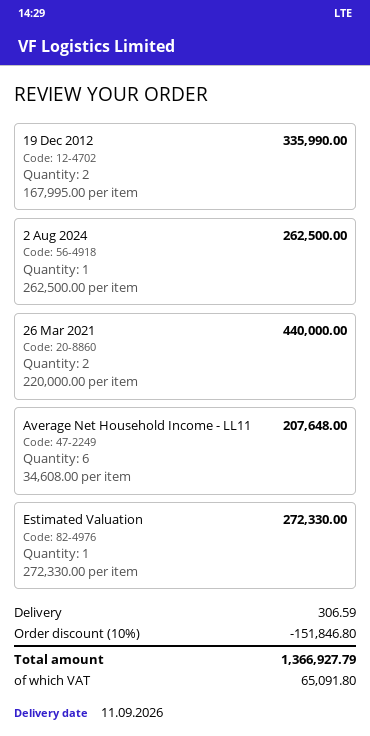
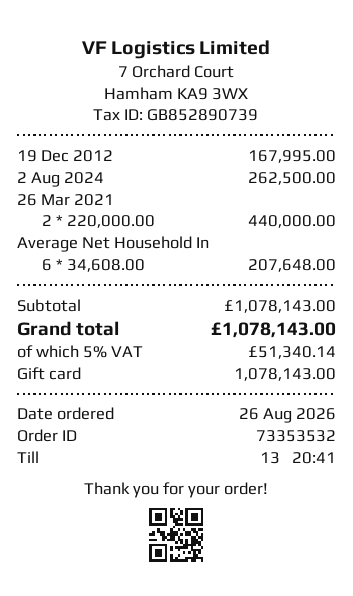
19 Dec 2012: 2 x 167995.00 = 335990.00 -> 1 x 167995.00 = 167995.00
Estimated Valuation: 1 x 272330.00 = 272330.00 -> none
discount: 10% = 151846.80 -> none
shipping: 306.59 -> none
tax: 65091.80 -> 51340.14
total: 1366927.79 -> 1078143.00

